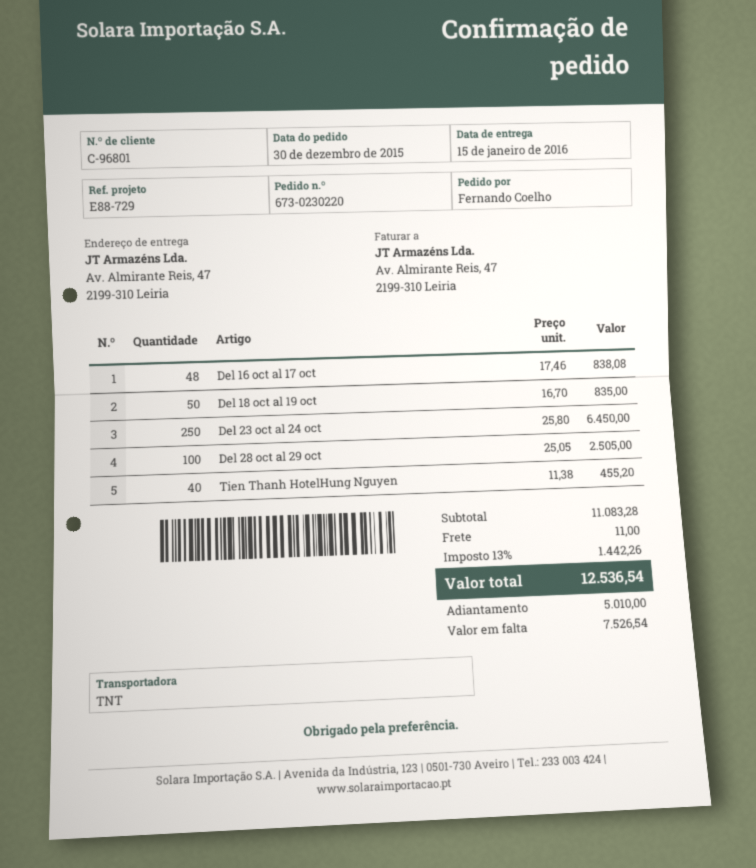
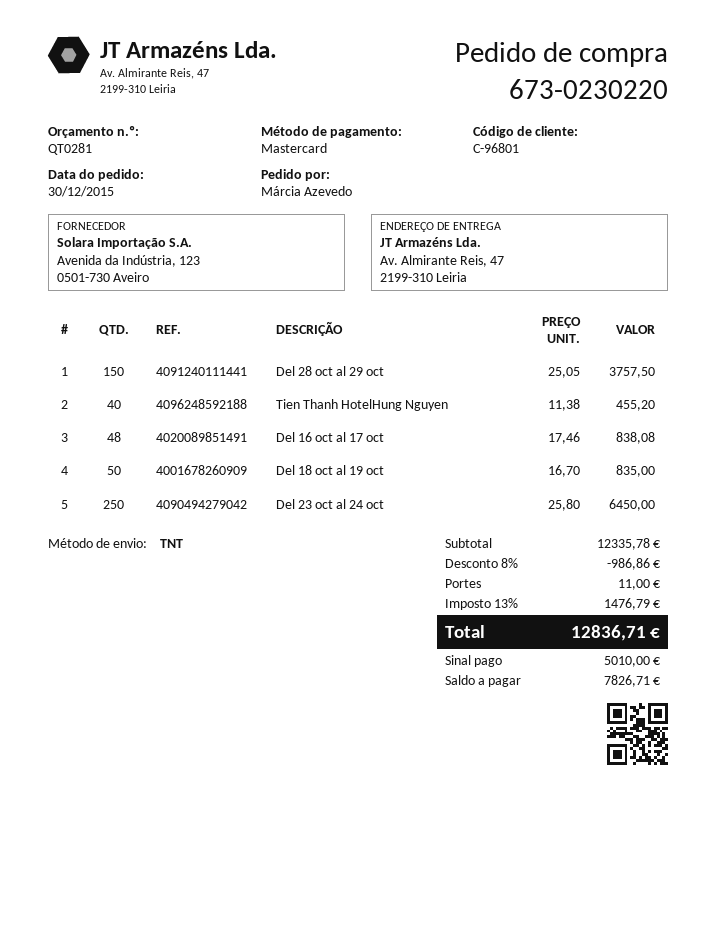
ordered by: Fernando Coelho -> Márcia Azevedo
Del 28 oct al 29 oct: 100 x 25.05 = 2505.00 -> 150 x 25.05 = 3757.50
subtotal: 11083.28 -> 12335.78
discount: none -> 8% = 986.86
tax: 13% = 1442.26 -> 13% = 1476.79
total: 12536.54 -> 12836.71
balance: 7526.54 -> 7826.71

